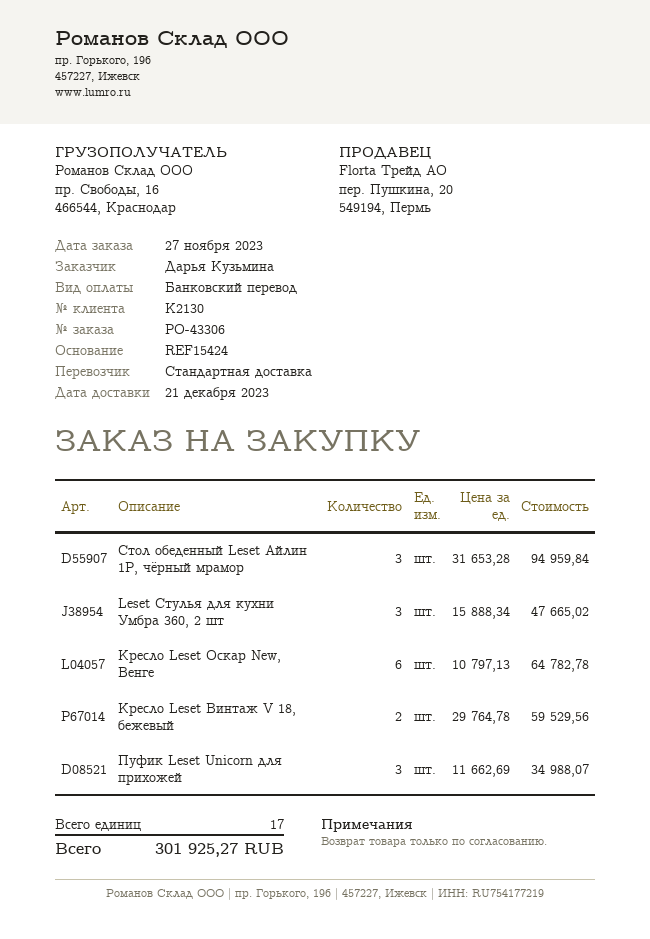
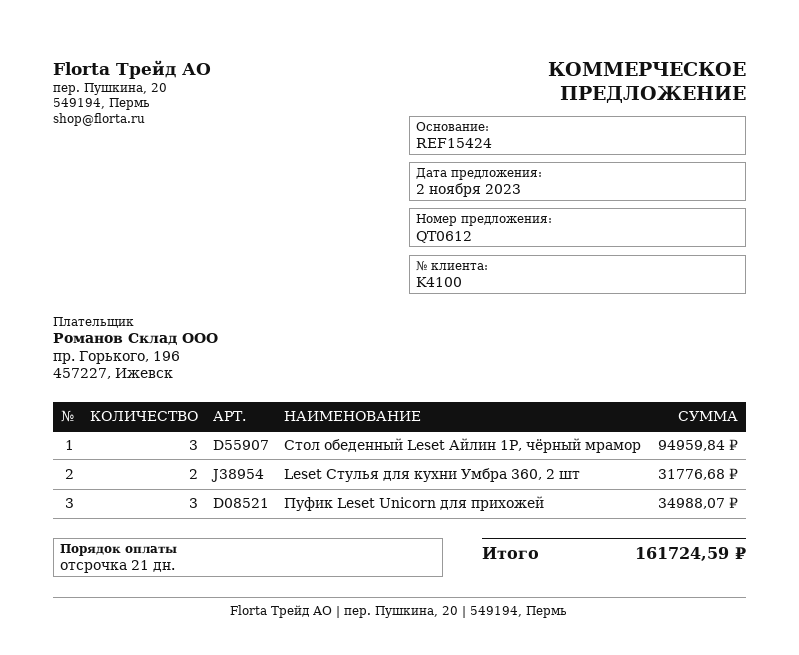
customer number: K2130 -> K4100
Leset Стулья для кухни Умбра 360, 2 шт: 3 for 47665.02 -> 2 for 31776.68
Кресло Leset Оскар New, Венге: 6 for 64782.78 -> none
Кресло Leset Винтаж V 18, бежевый: 2 for 59529.56 -> none
total: 301925.27 -> 161724.59

